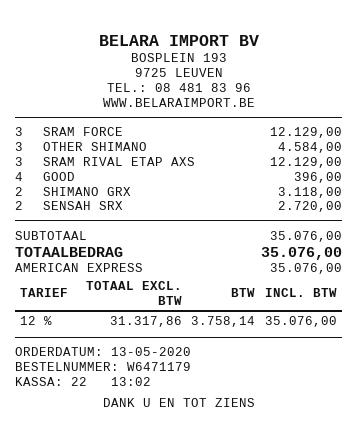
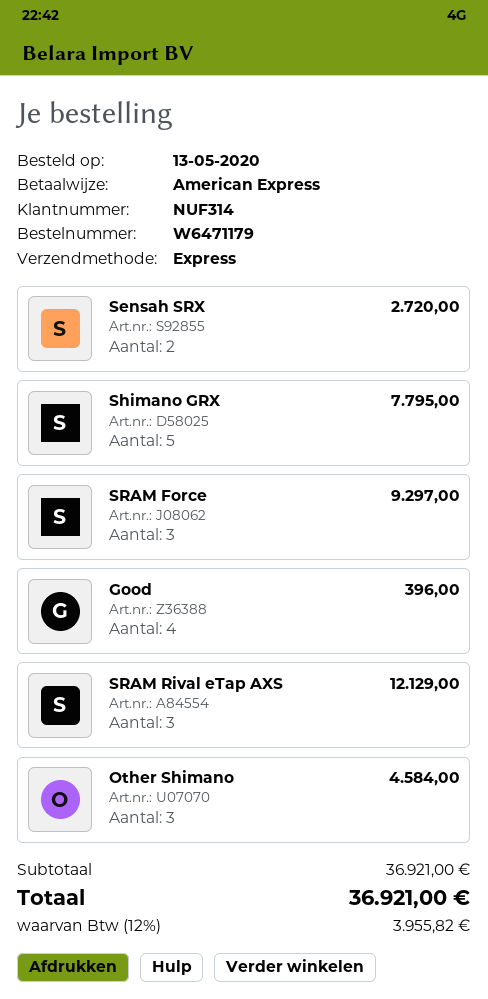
SRAM FORCE: 3 for 12129.00 -> 3 for 9297.00
SHIMANO GRX: 2 for 3118.00 -> 5 for 7795.00
subtotal: 35076.00 -> 36921.00
tax: 12% = 3758.14 -> 12% = 3955.82
total: 35076.00 -> 36921.00

